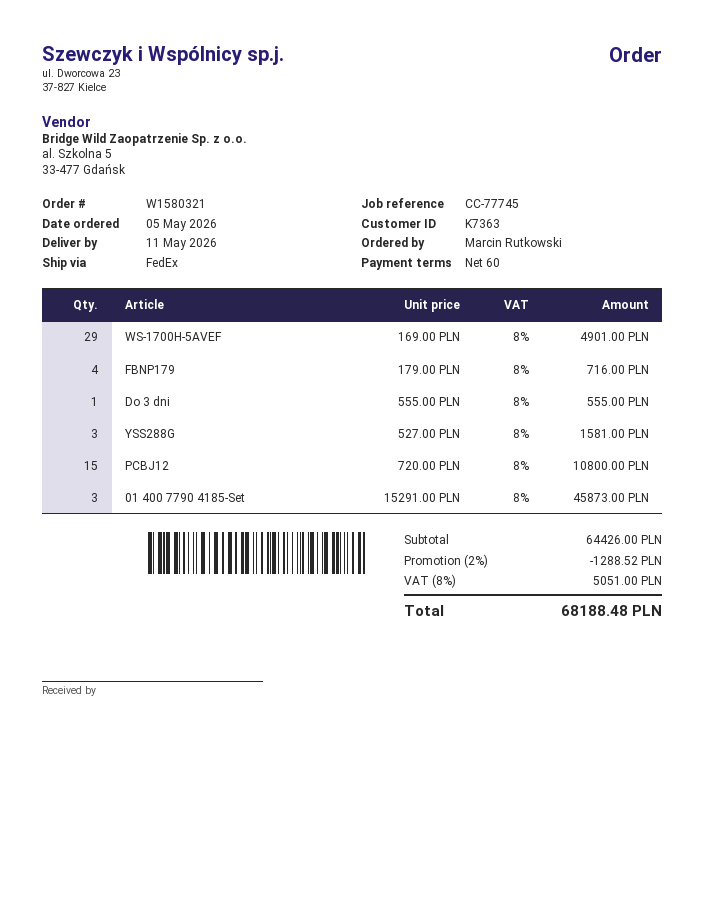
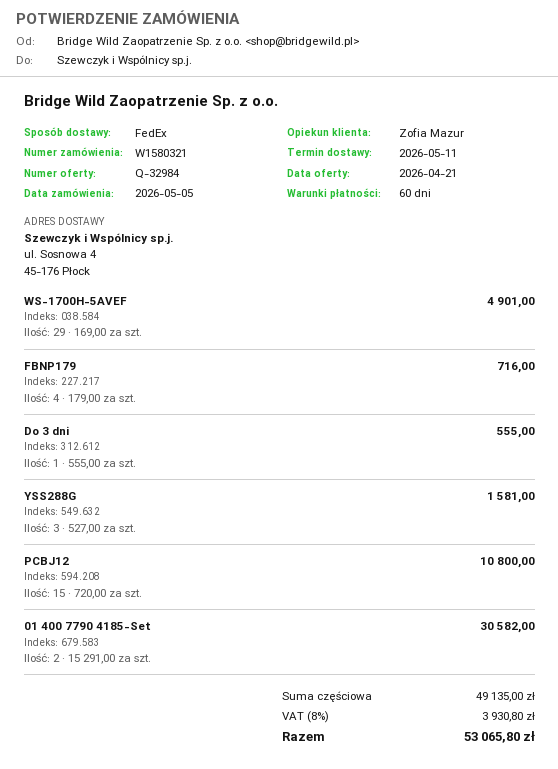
01 400 7790 4185-Set: 3 x 15291.00 = 45873.00 -> 2 x 15291.00 = 30582.00
subtotal: 64426.00 -> 49135.00
discount: 2% = 1288.52 -> none
tax: 8% = 5051.00 -> 8% = 3930.80
total: 68188.48 -> 53065.80

